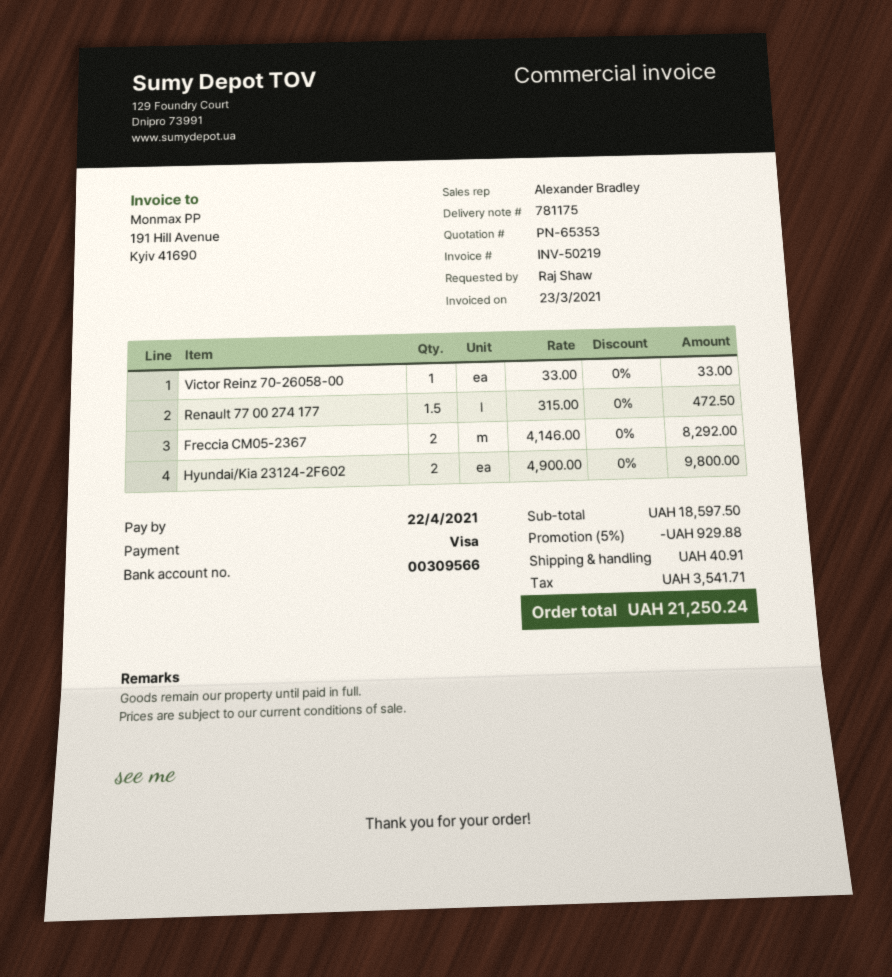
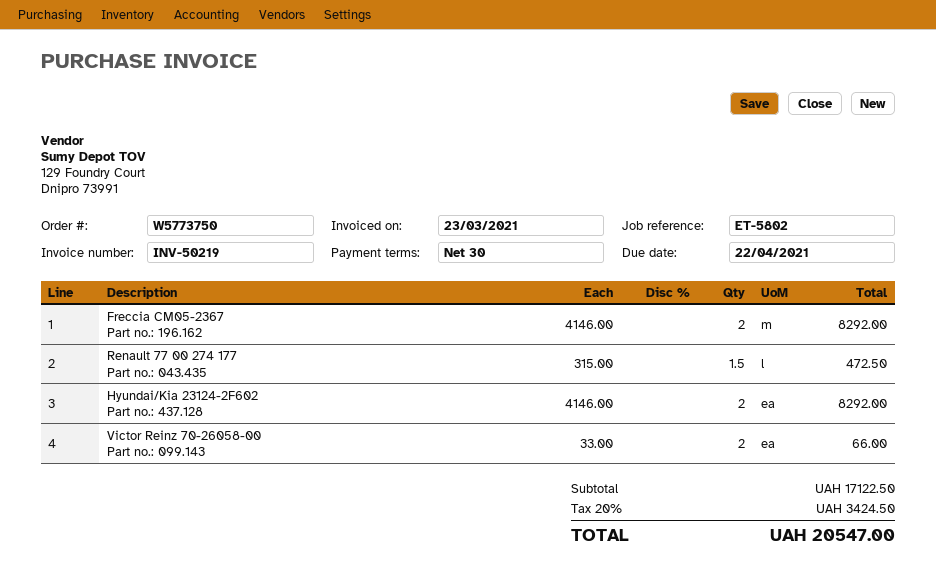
Victor Reinz 70-26058-00: 1 x 33.00 = 33.00 -> 2 x 33.00 = 66.00
Hyundai/Kia 23124-2F602: 2 x 4900.00 = 9800.00 -> 2 x 4146.00 = 8292.00
subtotal: 18597.50 -> 17122.50
discount: 5% = 929.88 -> none
shipping: 40.91 -> none
tax: 3541.71 -> 3424.50
total: 21250.24 -> 20547.00

